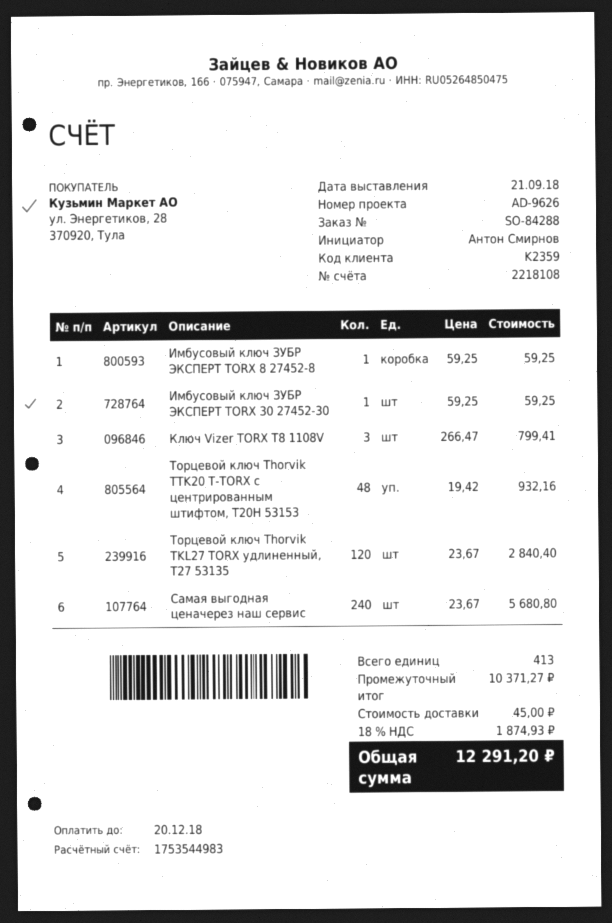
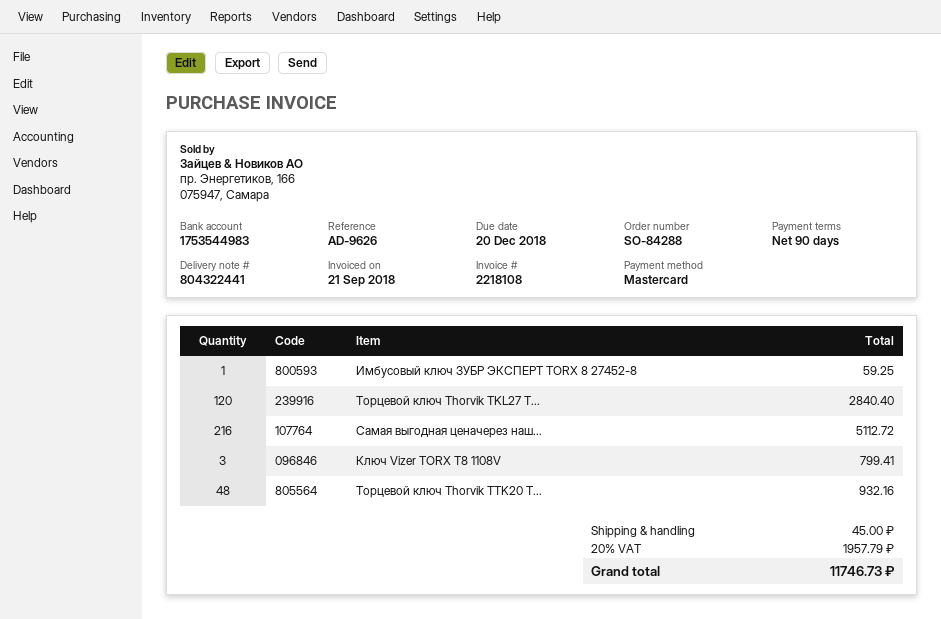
Имбусовый ключ ЗУБР ЭКСПЕРТ TORX 30 27452-30: 1 for 59.25 -> none
Самая выгодная ценачерез наш сервис: 240 for 5680.80 -> 216 for 5112.72
tax: 18% = 1874.93 -> 20% = 1957.79
total: 12291.20 -> 11746.73

